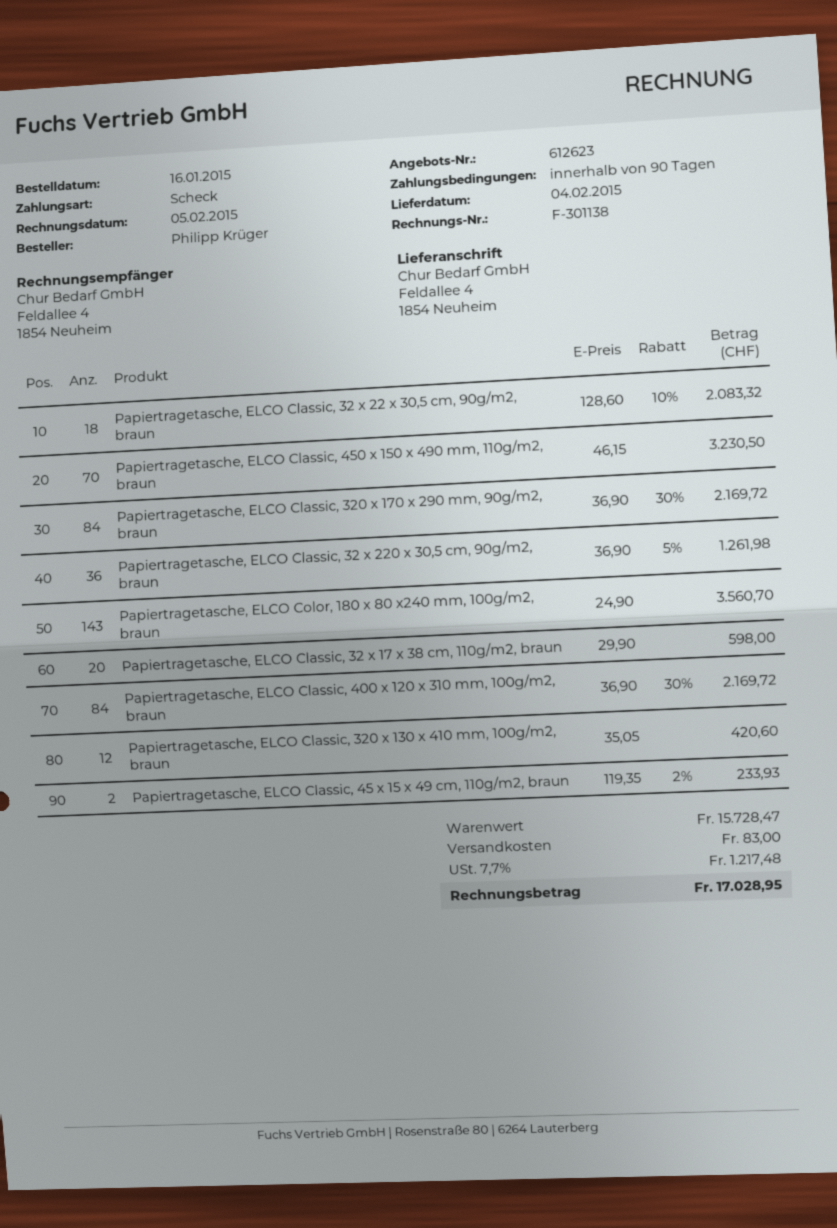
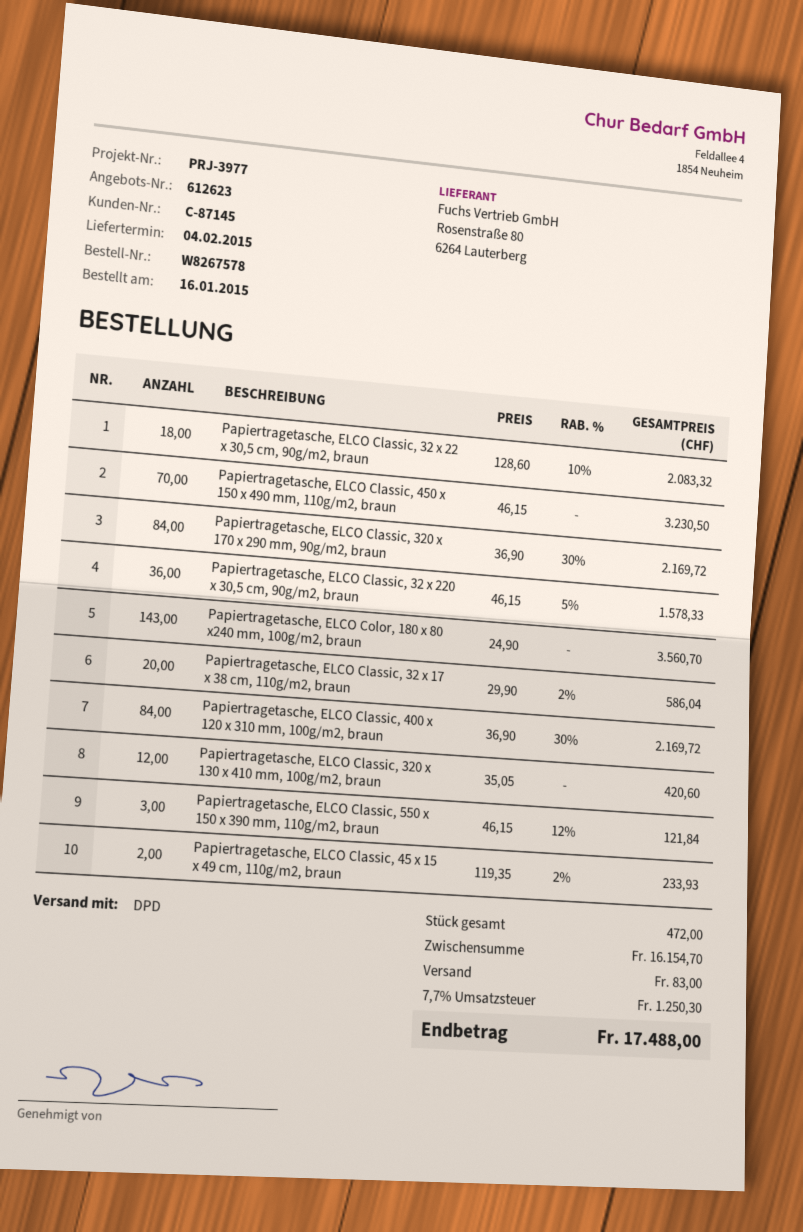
Papiertragetasche, ELCO Classic, 32 x 220 x 30,5 cm, 90g/m2, braun: 36 x 36.90 - 5% = 1261.98 -> 36 x 46.15 - 5% = 1578.33
Papiertragetasche, ELCO Classic, 32 x 17 x 38 cm, 110g/m2, braun: 20 x 29.90 = 598.00 -> 20 x 29.90 - 2% = 586.04
Papiertragetasche, ELCO Classic, 550 x 150 x 390 mm, 110g/m2, braun: none -> 3 x 46.15 - 12% = 121.84
subtotal: 15728.47 -> 16154.70
tax: 7.7% = 1217.48 -> 7.7% = 1250.30
total: 17028.95 -> 17488.00

